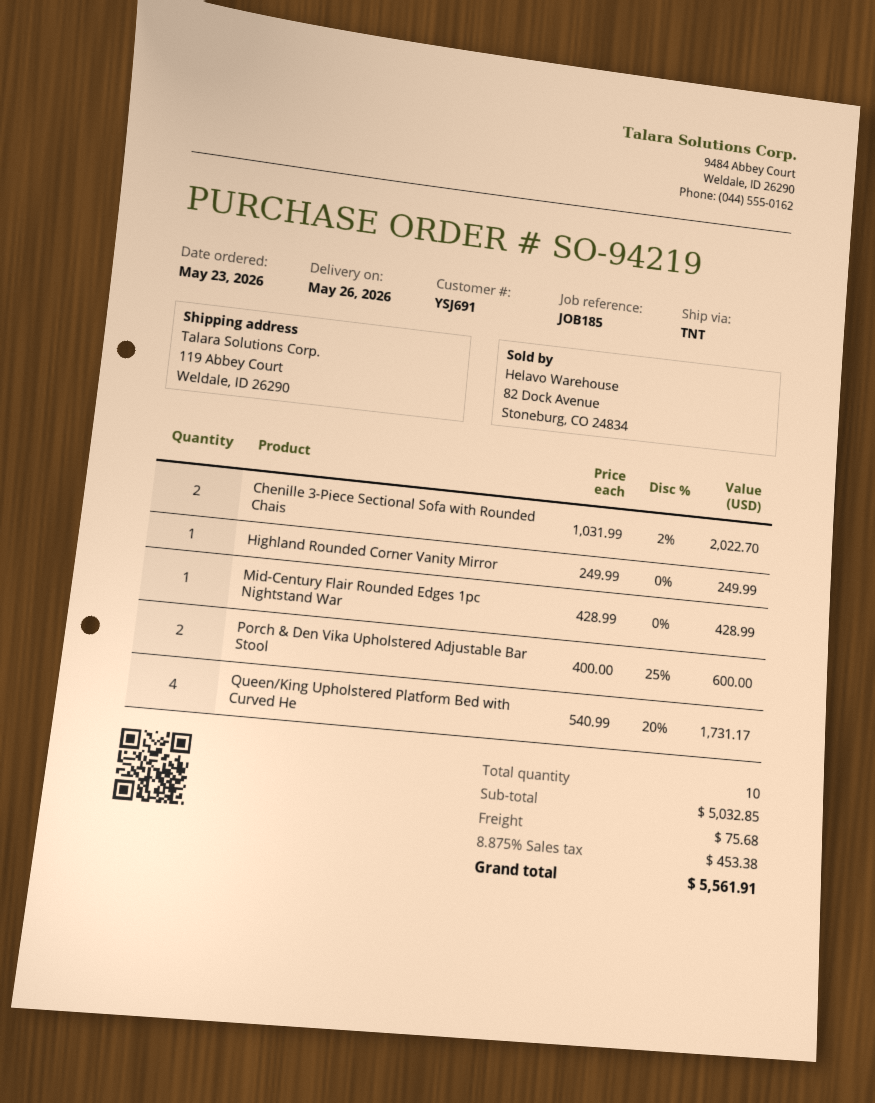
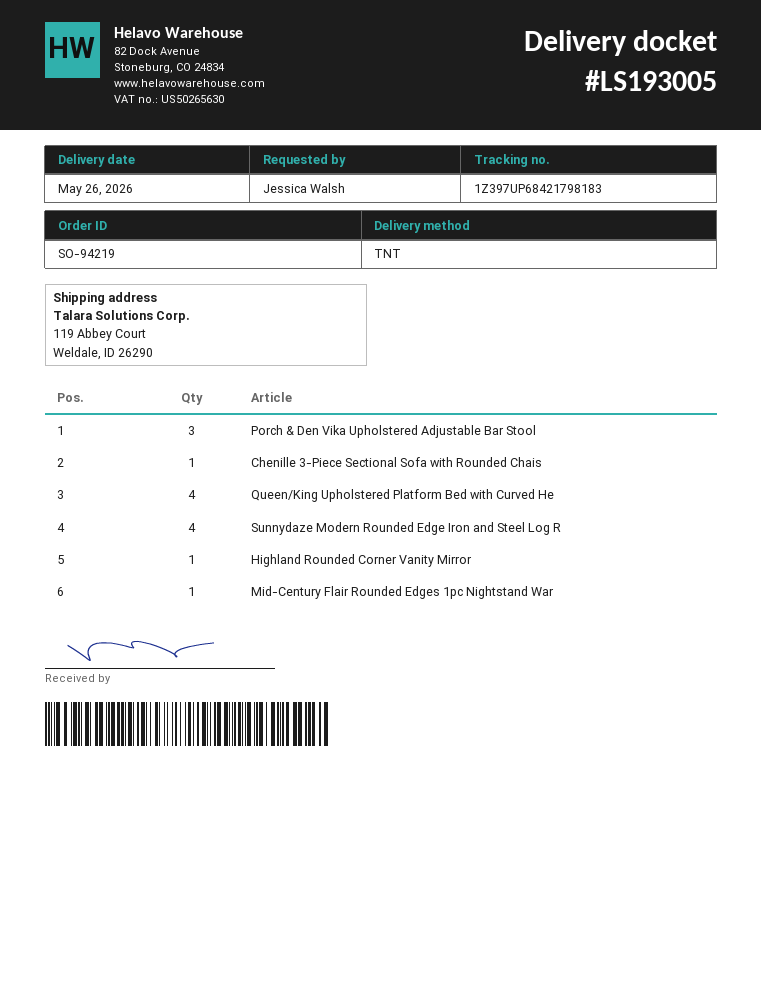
Chenille 3-Piece Sectional Sofa with Rounded Chais: 2 -> 1
Porch & Den Vika Upholstered Adjustable Bar Stool: 2 -> 3
Sunnydaze Modern Rounded Edge Iron and Steel Log R: none -> 4

